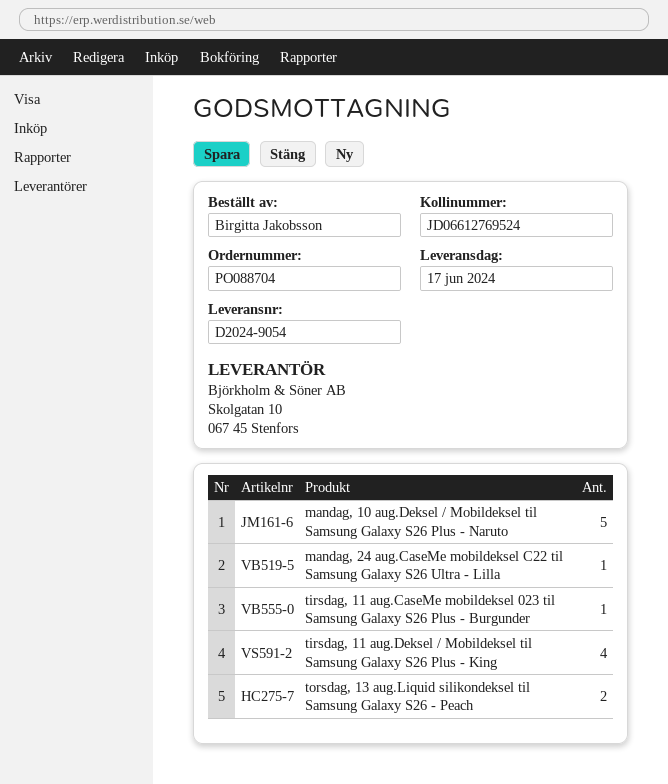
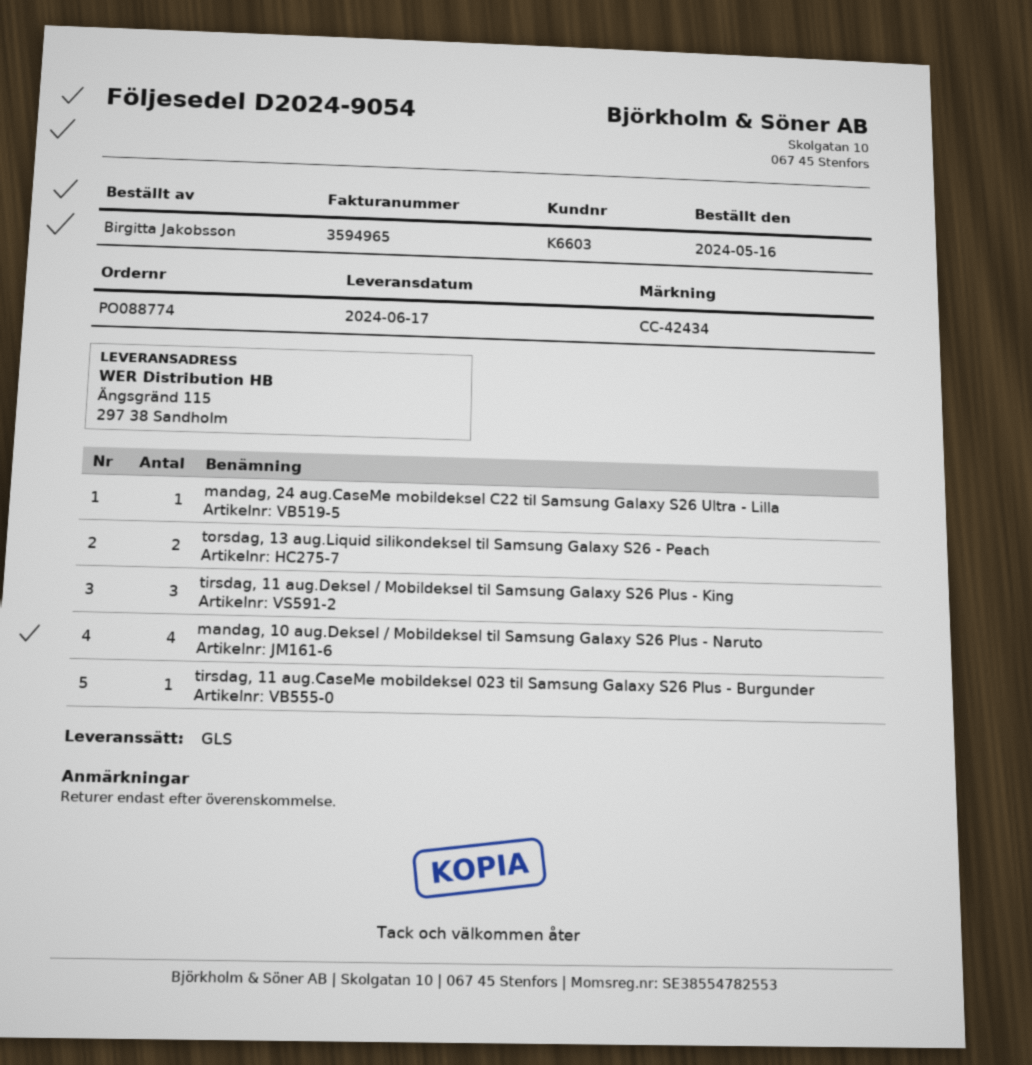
order number: PO088704 -> PO088774
mandag, 10 aug.Deksel / Mobildeksel til Samsung Galaxy S26 Plus - Naruto: 5 -> 4
tirsdag, 11 aug.Deksel / Mobildeksel til Samsung Galaxy S26 Plus - King: 4 -> 3

